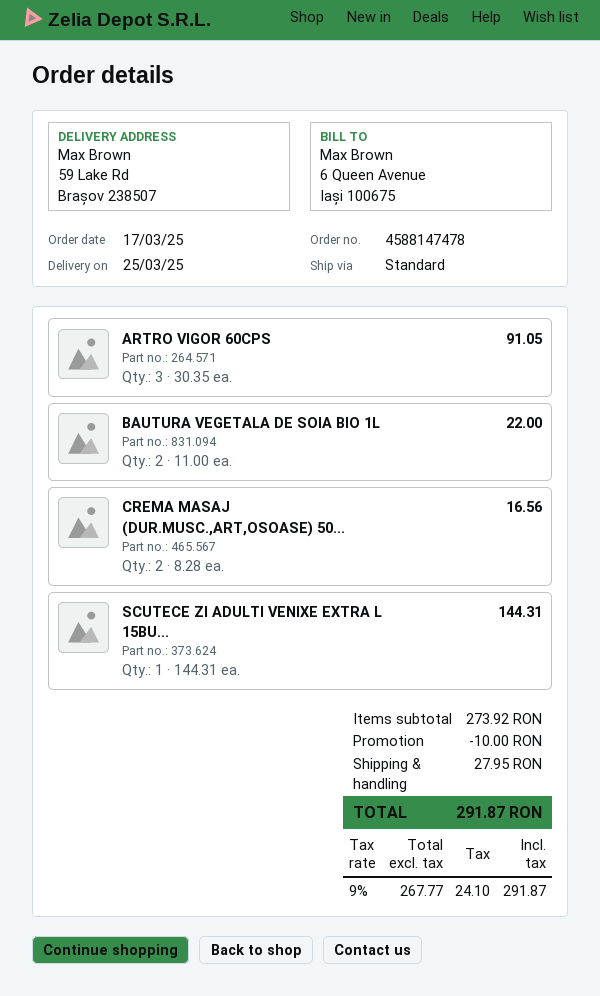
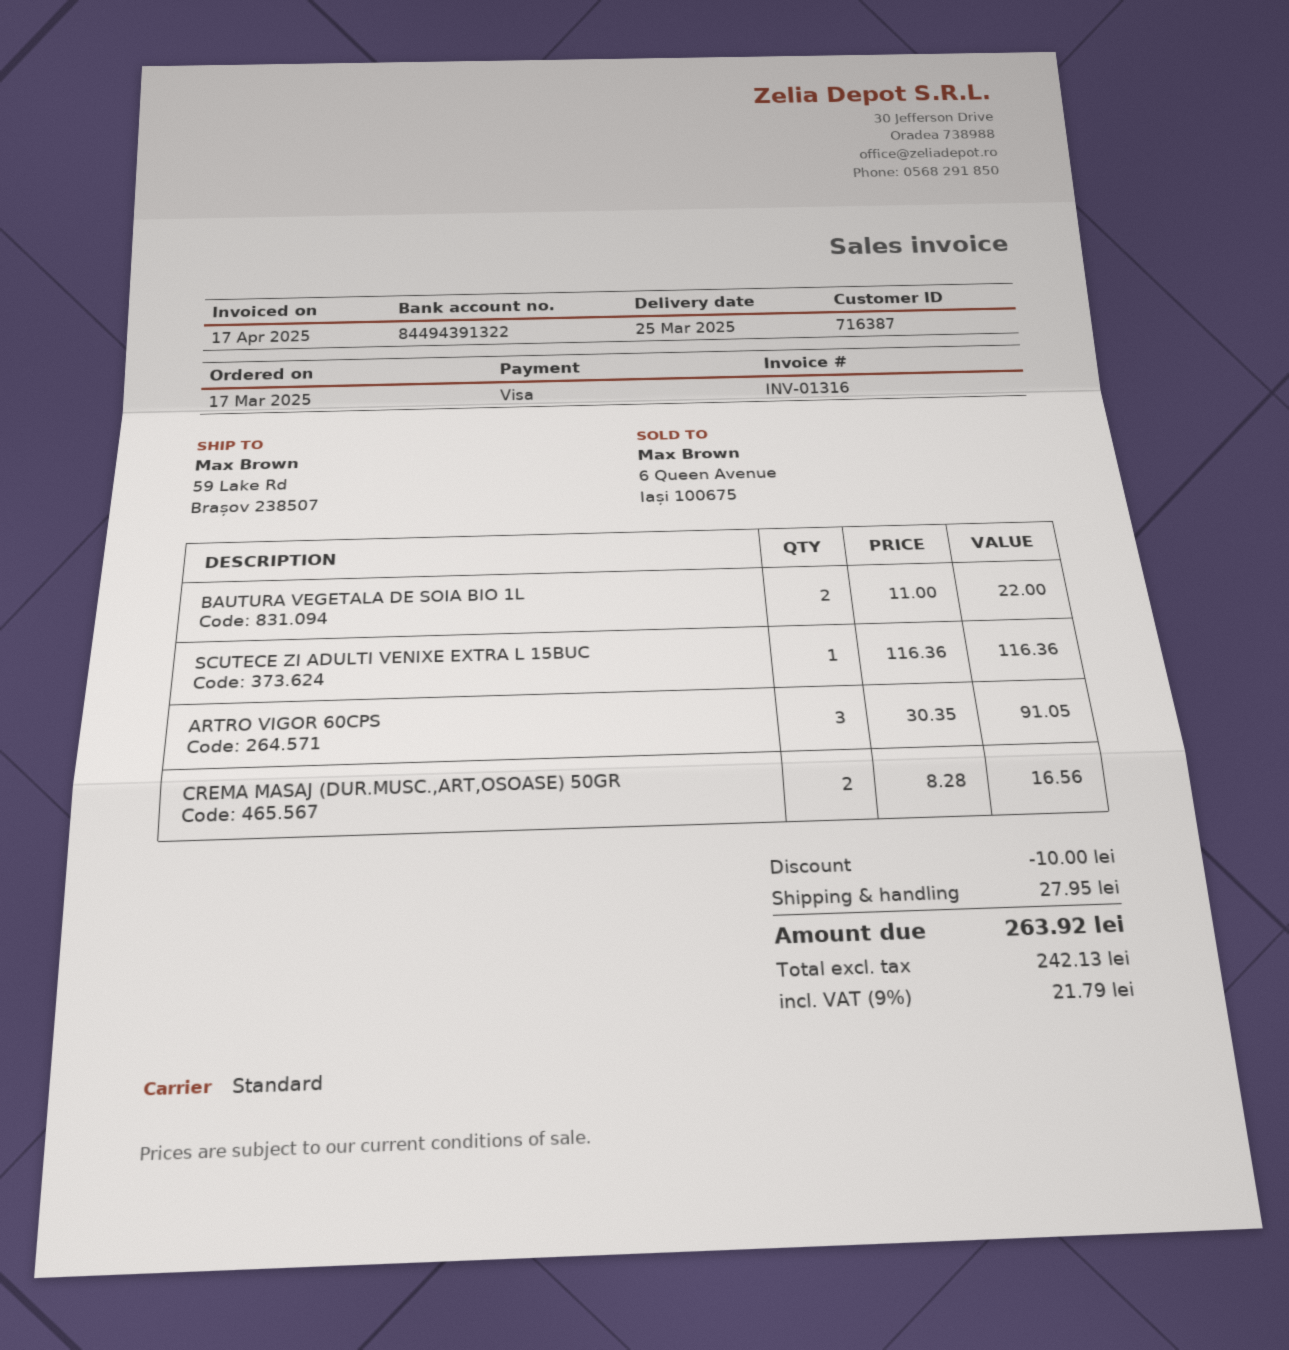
SCUTECE ZI ADULTI VENIXE EXTRA L 15BU...: 1 x 144.31 = 144.31 -> 1 x 116.36 = 116.36
net: 267.77 -> 242.13
tax: 9% = 24.10 -> 9% = 21.79
total: 291.87 -> 263.92

